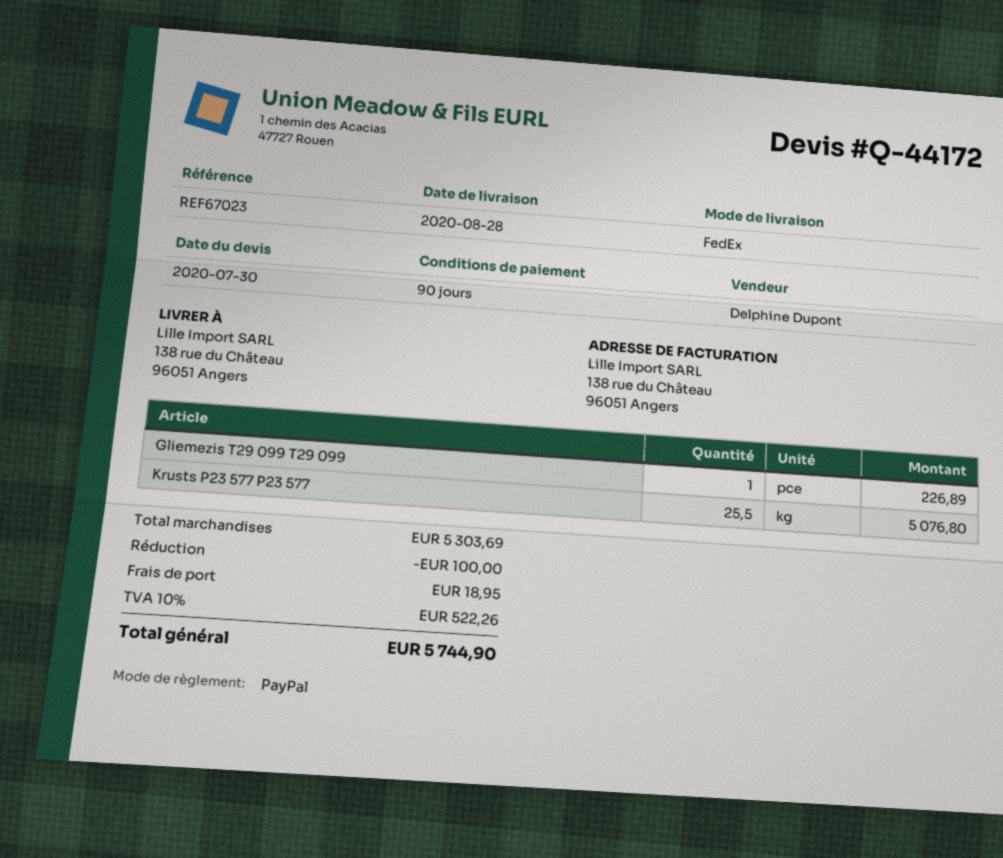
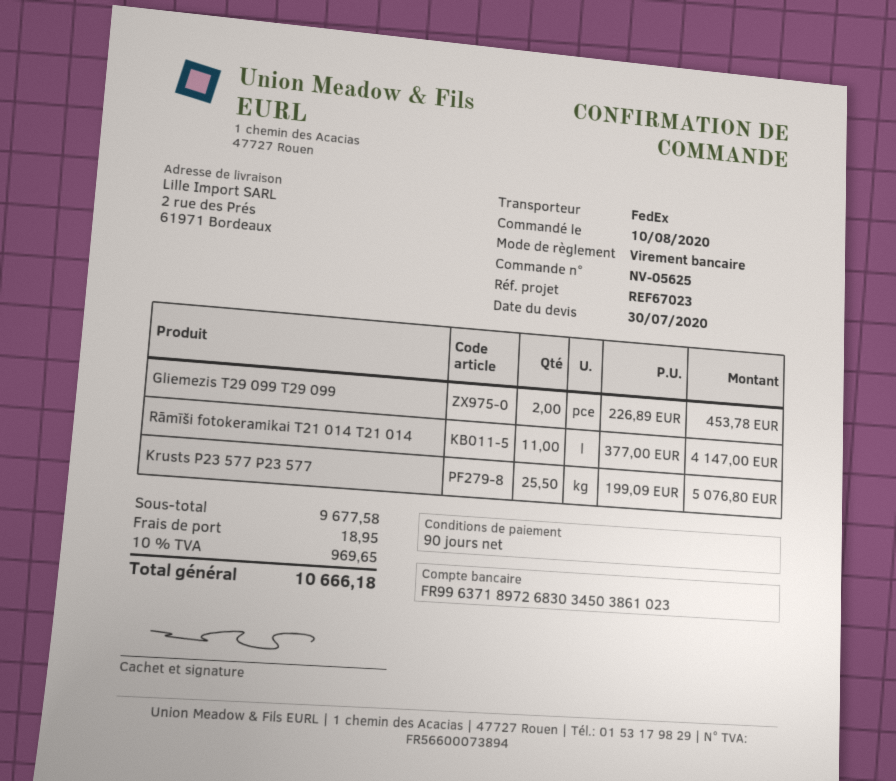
payment method: PayPal -> bank transfer
ship to: 138 rue du Château, 96051 Angers -> 2 rue des Prés, 61971 Bordeaux
Gliemezis T29 099 T29 099: 1 for 226.89 -> 2 for 453.78
Rāmīši fotokeramikai T21 014 T21 014: none -> 11 for 4147.00
subtotal: 5303.69 -> 9677.58
discount: 100.00 -> none
tax: 10% = 522.26 -> 10% = 969.65
total: 5744.90 -> 10666.18

